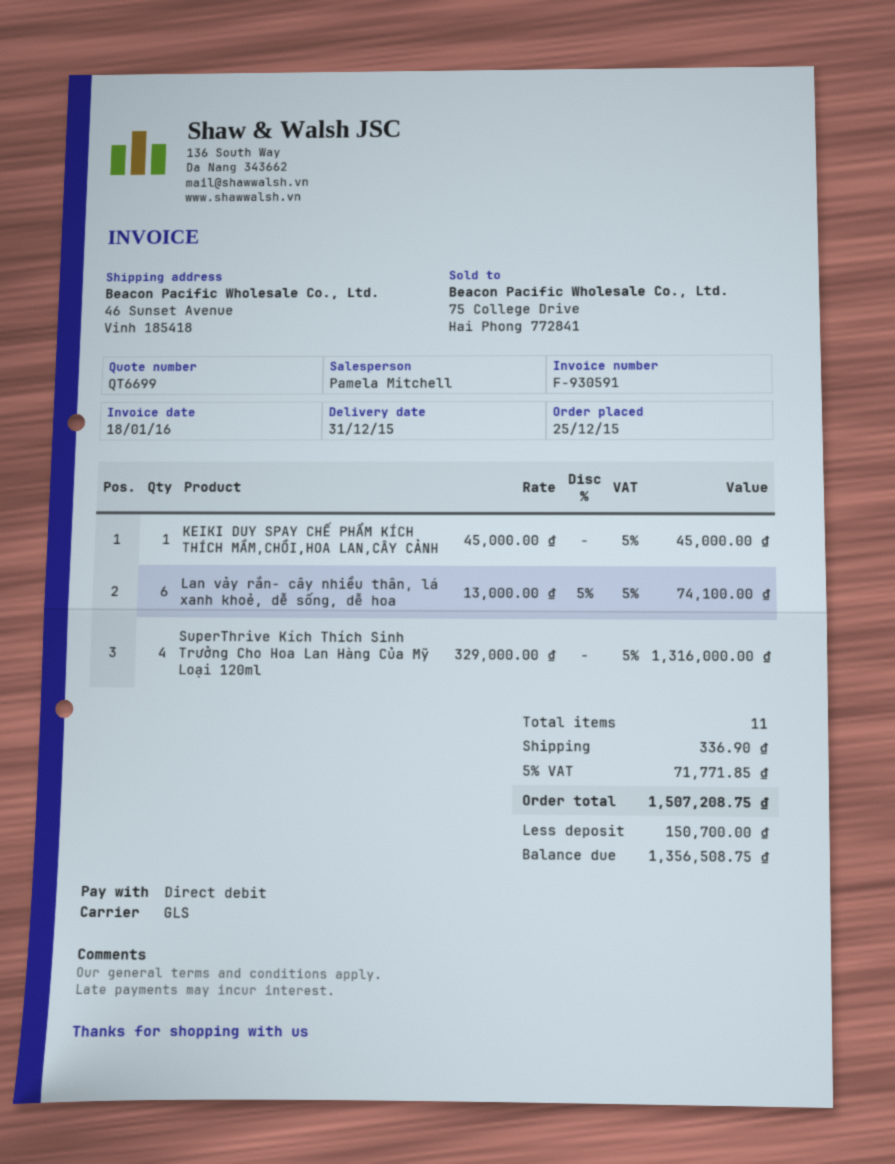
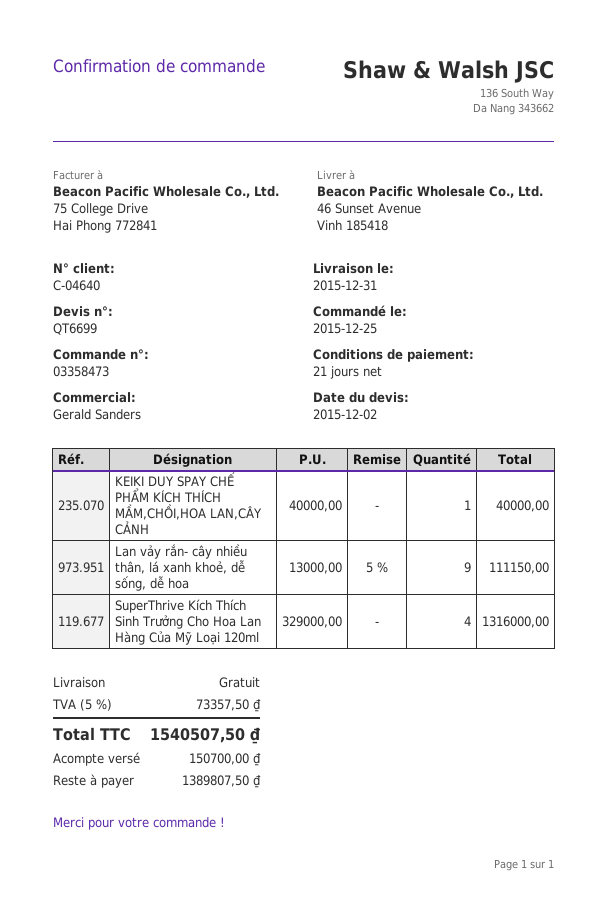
sales rep: Pamela Mitchell -> Gerald Sanders
KEIKI DUY SPAY CHẾ PHẨM KÍCH THÍCH MẦM,CHỒI,HOA LAN,CÂY CẢNH: 1 x 45000.00 = 45000.00 -> 1 x 40000.00 = 40000.00
Lan vảy rắn- cây nhiều thân, lá xanh khoẻ, dễ sống, dễ hoa: 6 x 13000.00 - 5% = 74100.00 -> 9 x 13000.00 - 5% = 111150.00
shipping: 336.90 -> 0.00
tax: 5% = 71771.85 -> 5% = 73357.50
total: 1507208.75 -> 1540507.50
balance: 1356508.75 -> 1389807.50

